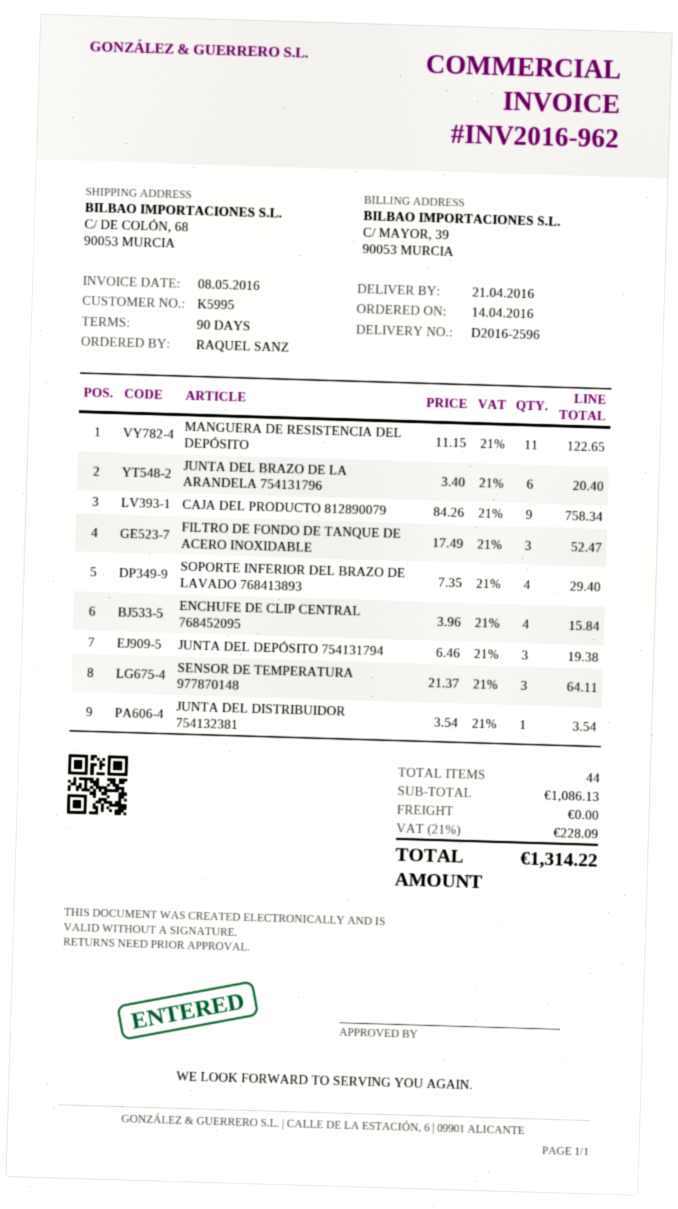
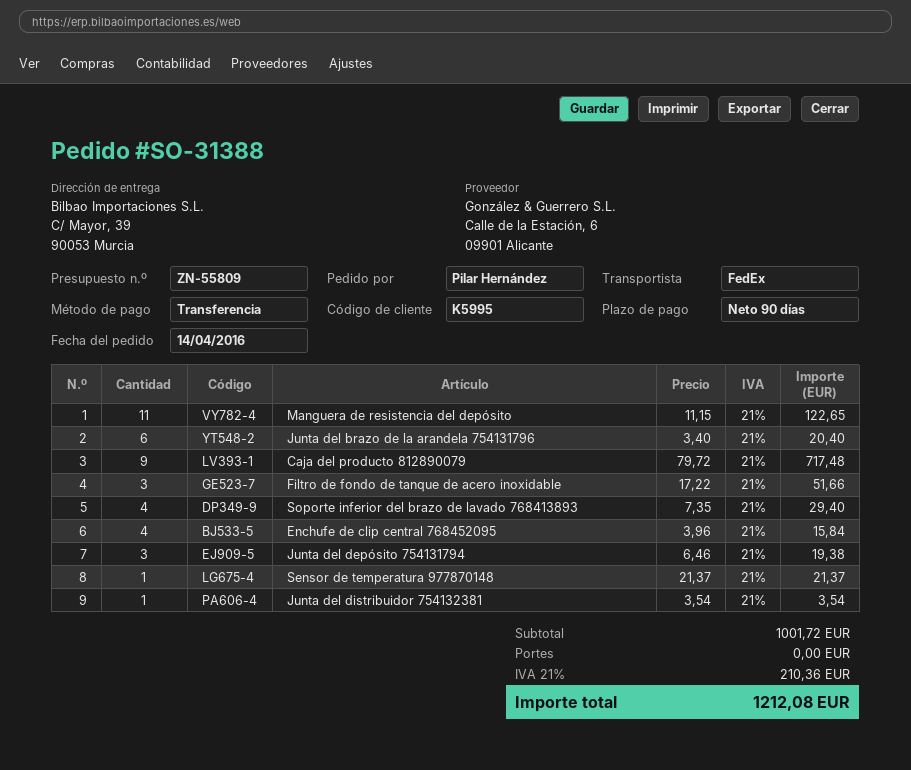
ordered by: RAQUEL SANZ -> Pilar Hernández
ship to: C/ DE COLÓN, 68, 90053 MURCIA -> C/ Mayor, 39, 90053 Murcia
CAJA DEL PRODUCTO 812890079: 9 x 84.26 = 758.34 -> 9 x 79.72 = 717.48
FILTRO DE FONDO DE TANQUE DE ACERO INOXIDABLE: 3 x 17.49 = 52.47 -> 3 x 17.22 = 51.66
SENSOR DE TEMPERATURA 977870148: 3 x 21.37 = 64.11 -> 1 x 21.37 = 21.37
subtotal: 1086.13 -> 1001.72
tax: 21% = 228.09 -> 21% = 210.36
total: 1314.22 -> 1212.08

